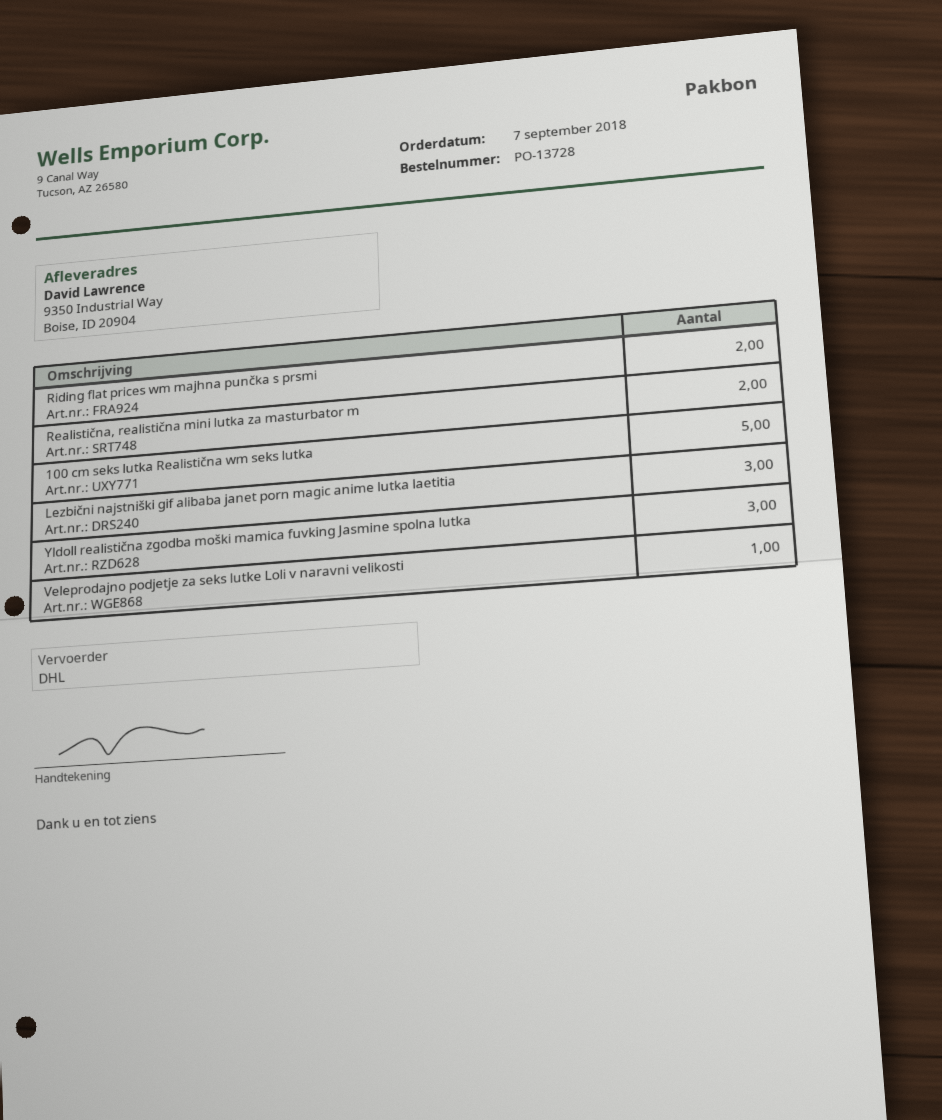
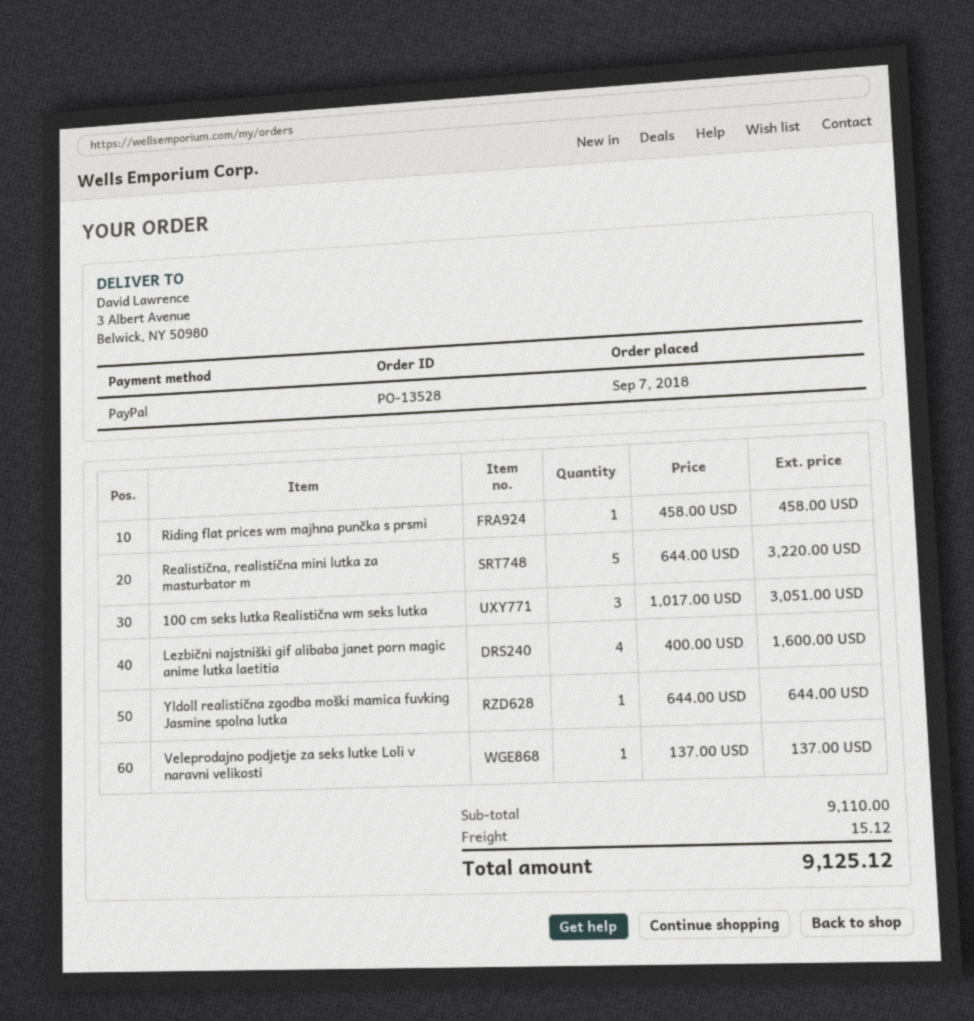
order number: PO-13728 -> PO-13528
ship to: 9350 Industrial Way, Boise, ID 20904 -> 3 Albert Avenue, Belwick, NY 50980
Riding flat prices wm majhna punčka s prsmi: 2 -> 1
Realistična, realistična mini lutka za masturbator m: 2 -> 5
100 cm seks lutka Realistična wm seks lutka: 5 -> 3
Lezbični najstniški gif alibaba janet porn magic anime lutka laetitia: 3 -> 4
Yldoll realistična zgodba moški mamica fuvking Jasmine spolna lutka: 3 -> 1

